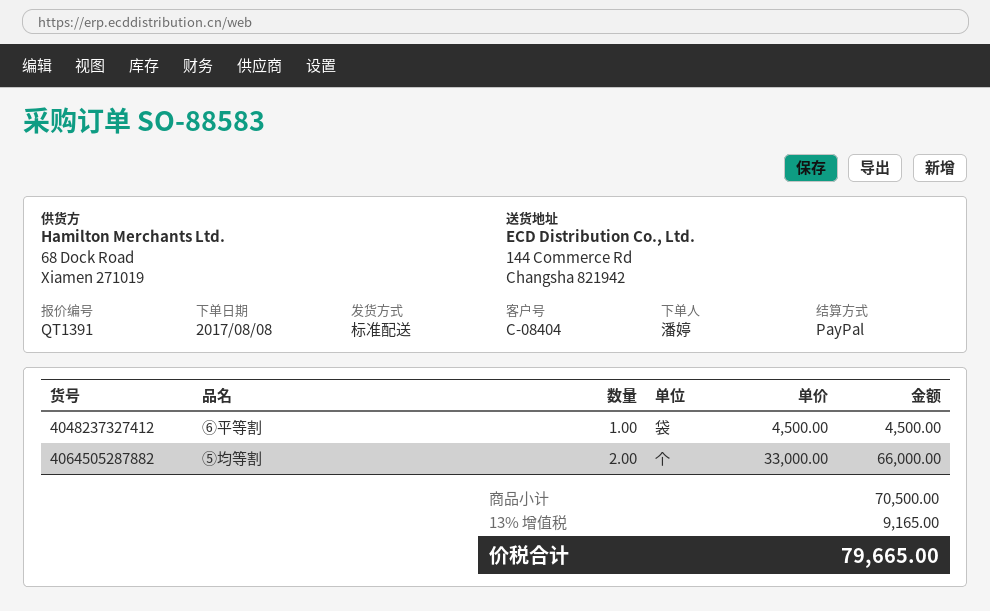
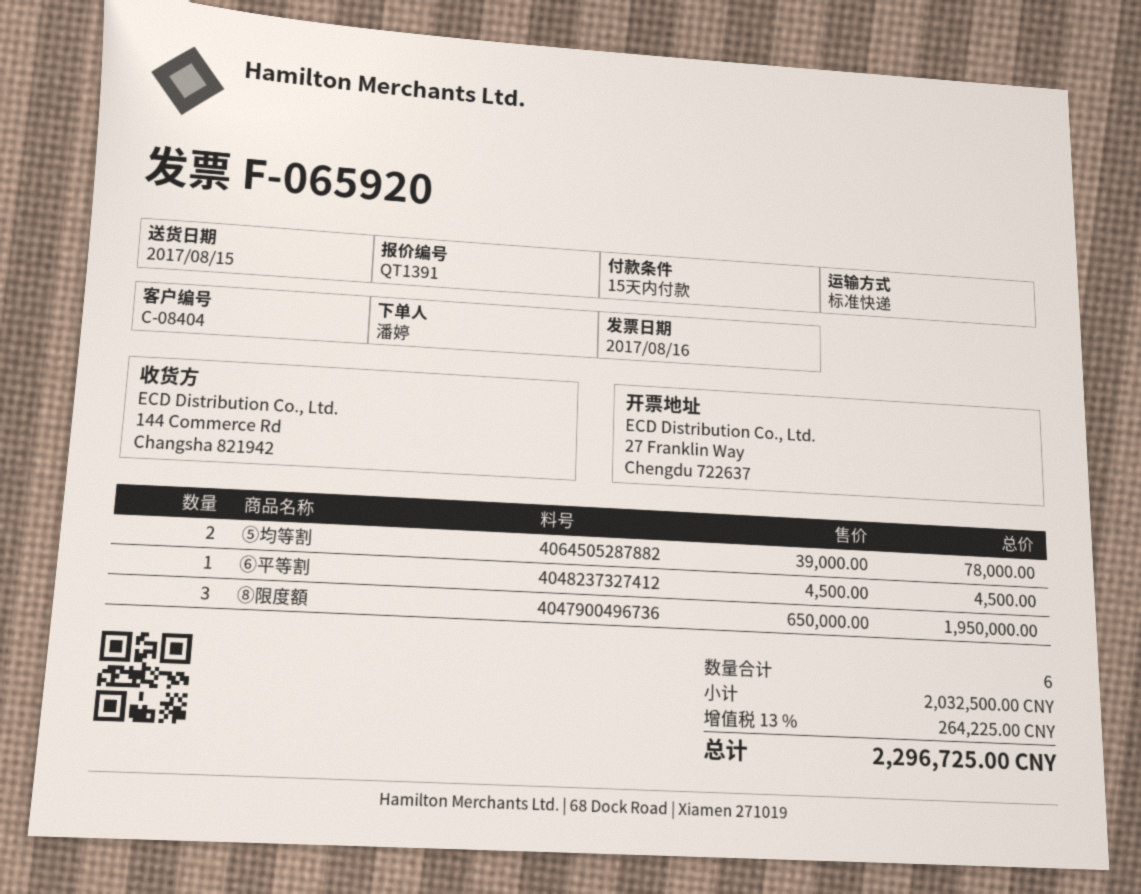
⑤均等割: 2 x 33000.00 = 66000.00 -> 2 x 39000.00 = 78000.00
⑧限度額: none -> 3 x 650000.00 = 1950000.00
subtotal: 70500.00 -> 2032500.00
tax: 13% = 9165.00 -> 13% = 264225.00
total: 79665.00 -> 2296725.00

